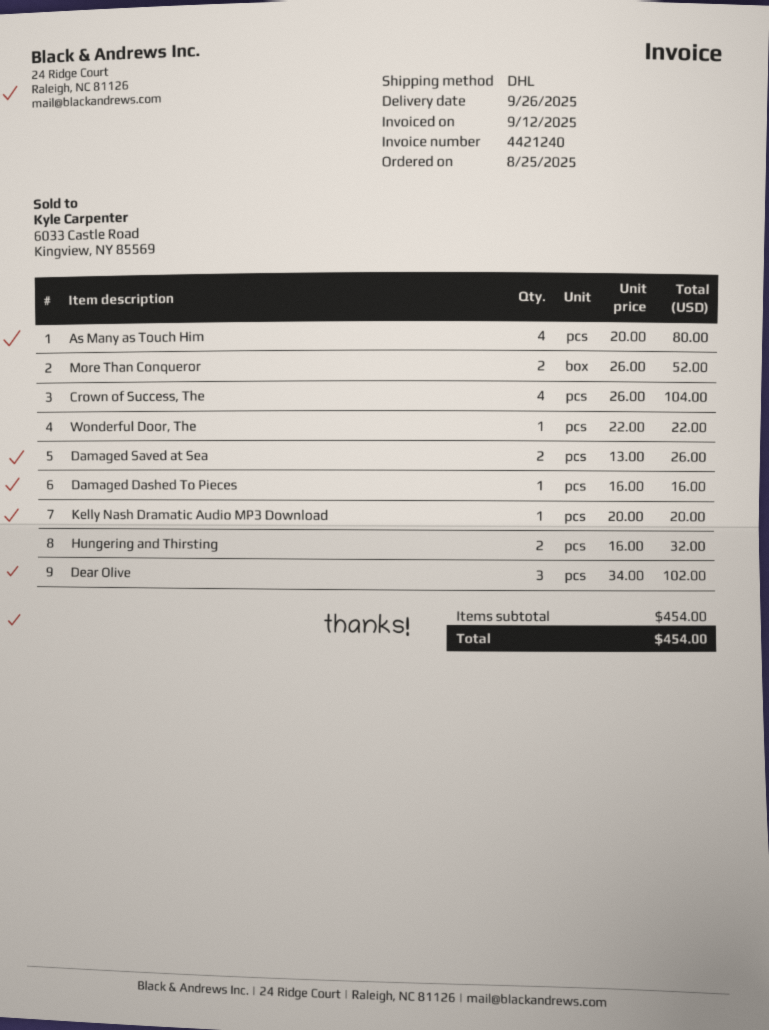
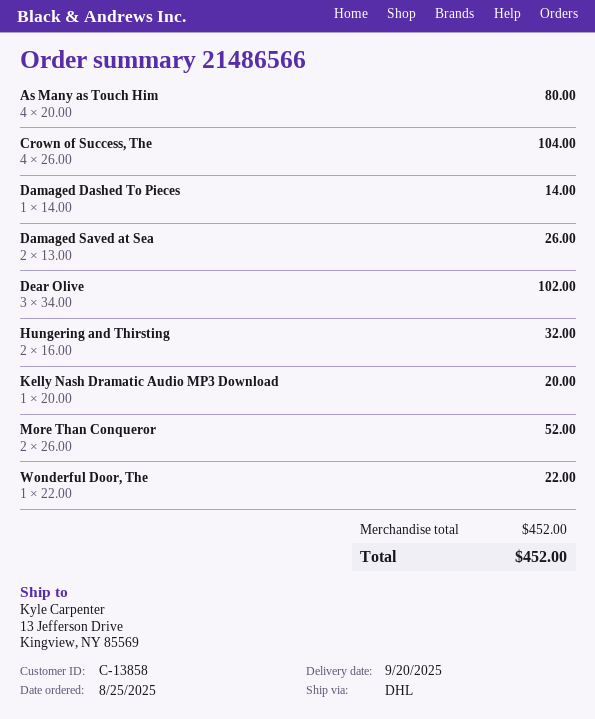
delivery date: 2025-09-26 -> 2025-09-20
Damaged Dashed To Pieces: 1 x 16.00 = 16.00 -> 1 x 14.00 = 14.00
subtotal: 454.00 -> 452.00
total: 454.00 -> 452.00

